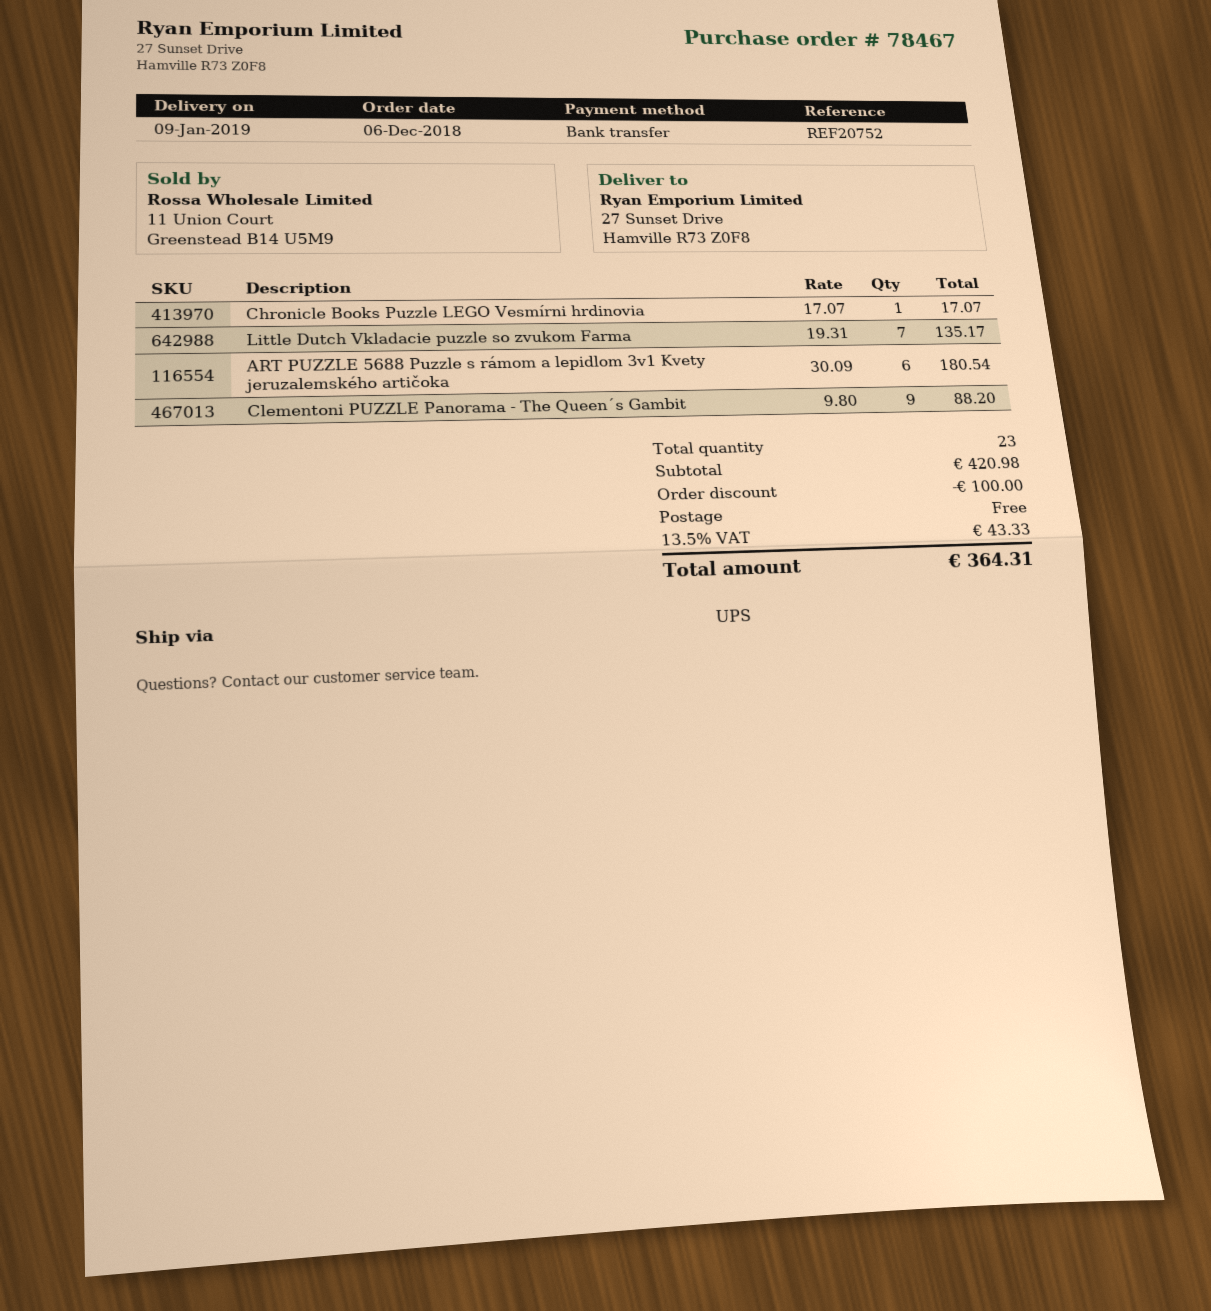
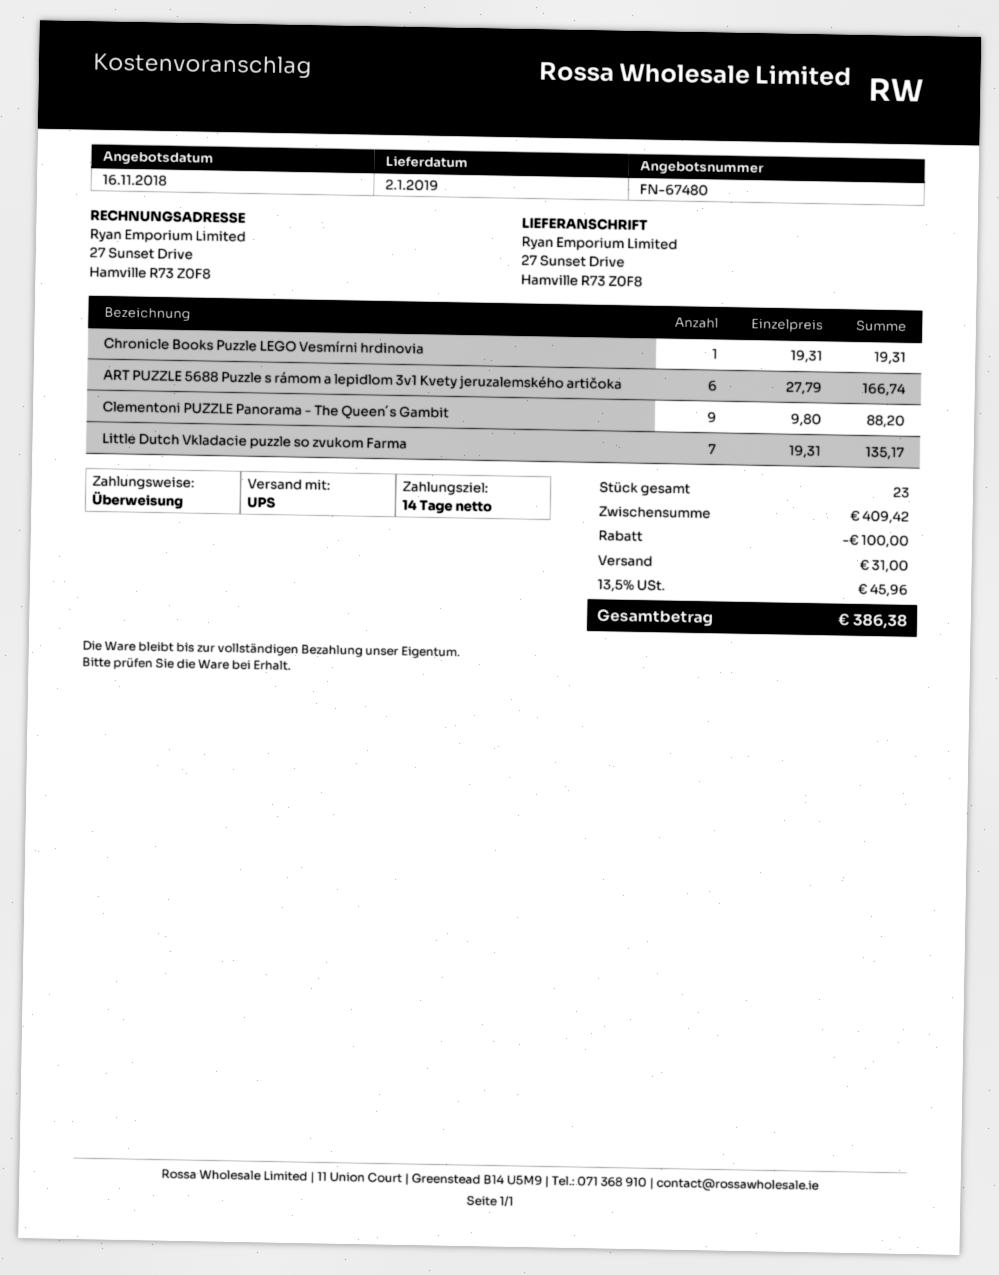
delivery date: 2019-01-09 -> 2019-01-02
Chronicle Books Puzzle LEGO Vesmírni hrdinovia: 1 x 17.07 = 17.07 -> 1 x 19.31 = 19.31
ART PUZZLE 5688 Puzzle s rámom a lepidlom 3v1 Kvety jeruzalemského artičoka: 6 x 30.09 = 180.54 -> 6 x 27.79 = 166.74
subtotal: 420.98 -> 409.42
shipping: 0.00 -> 31.00
tax: 13.5% = 43.33 -> 13.5% = 45.96
total: 364.31 -> 386.38

